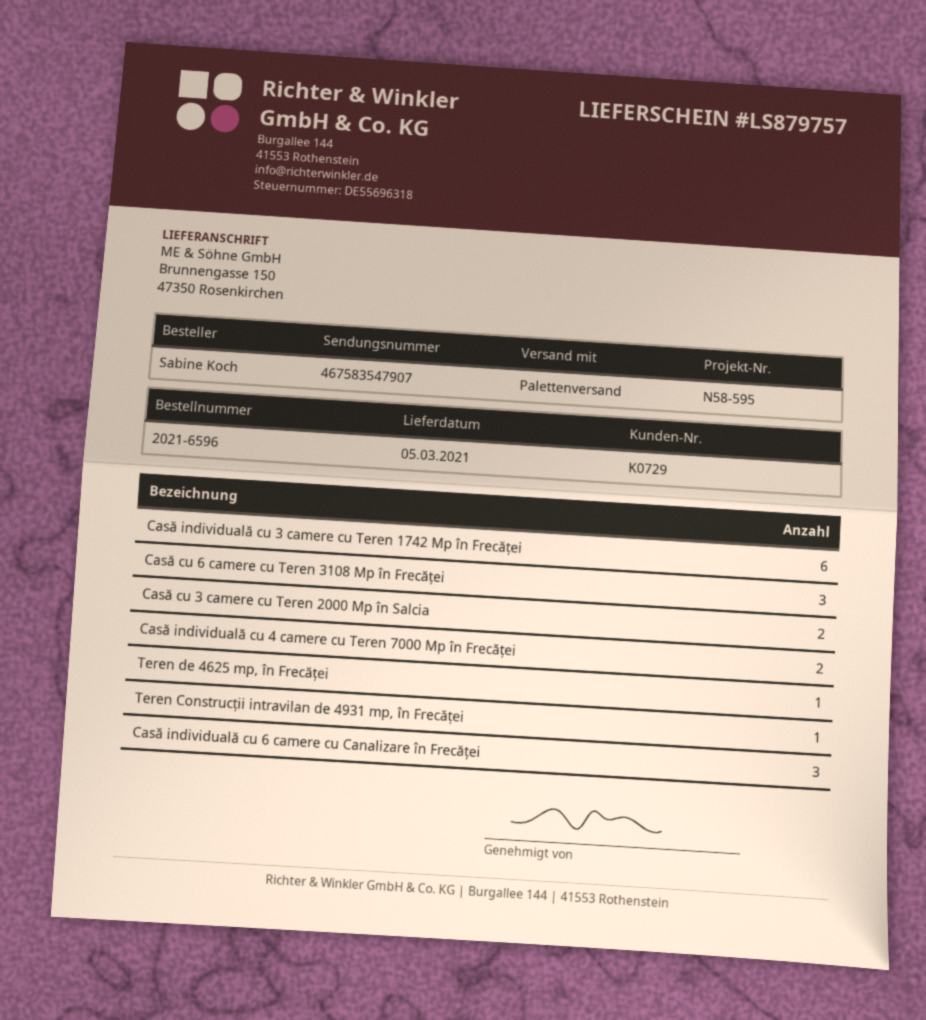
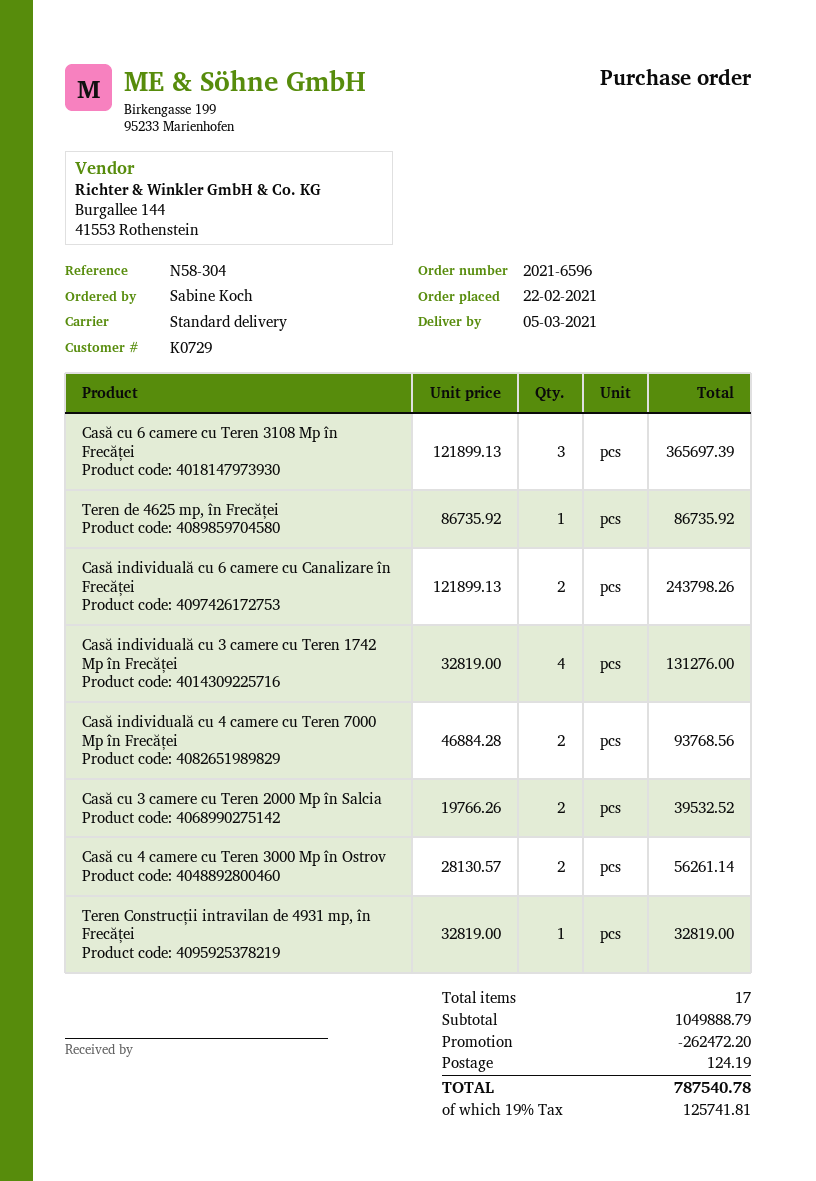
reference: N58-595 -> N58-304
shipping method: pallet freight -> standard
Casă individuală cu 3 camere cu Teren 1742 Mp în Frecăței: 6 -> 4
Casă individuală cu 6 camere cu Canalizare în Frecăței: 3 -> 2
Casă cu 4 camere cu Teren 3000 Mp în Ostrov: none -> 2

